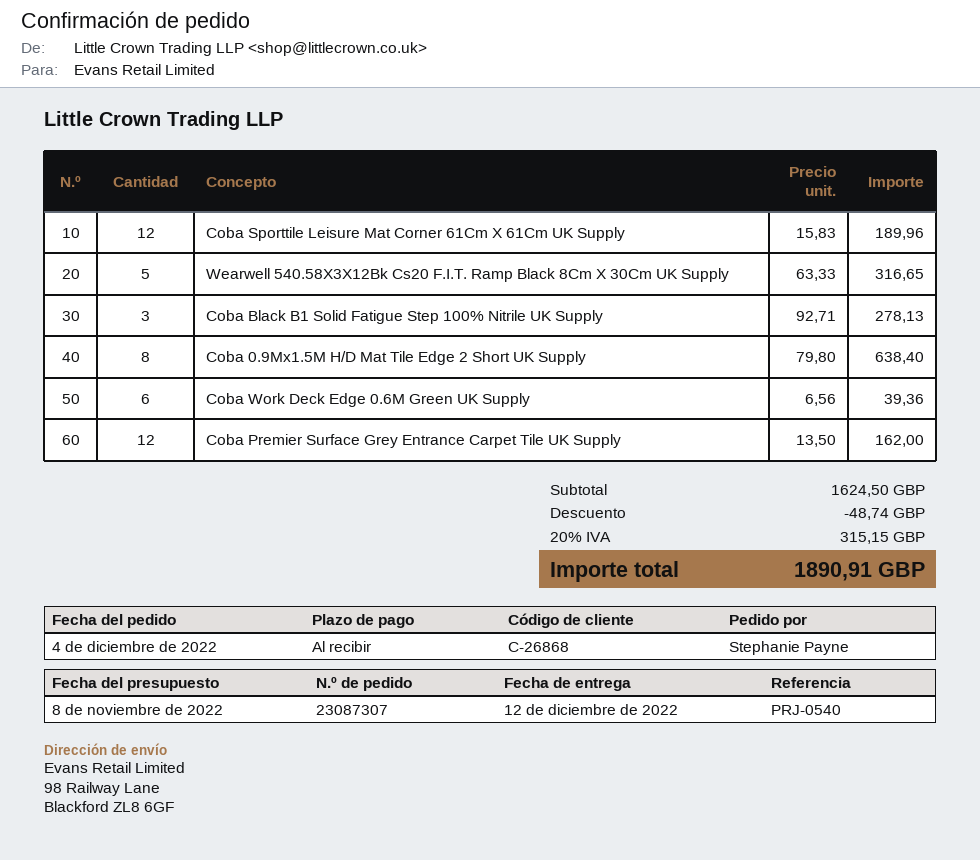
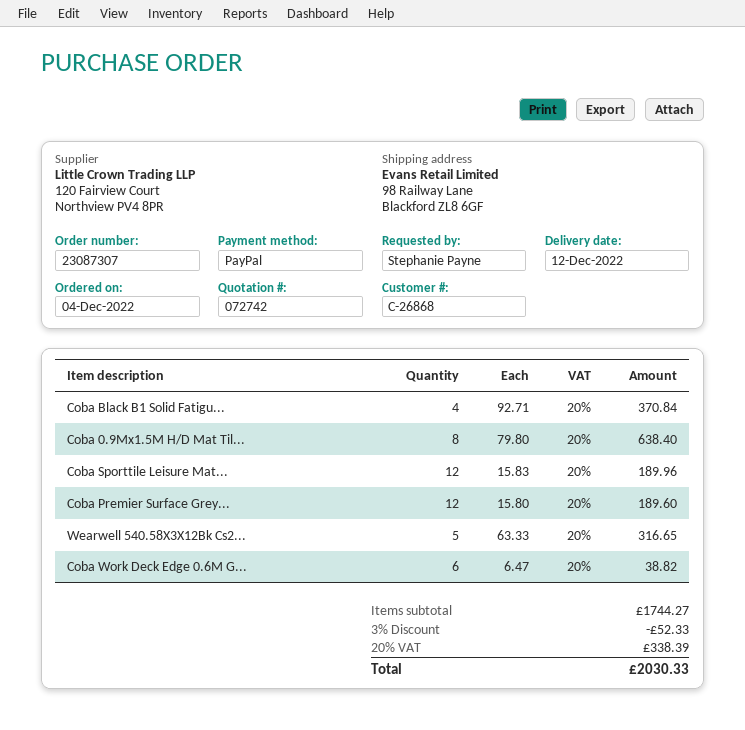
Coba Black B1 Solid Fatigue Step 100% Nitrile UK Supply: 3 x 92.71 = 278.13 -> 4 x 92.71 = 370.84
Coba Work Deck Edge 0.6M Green UK Supply: 6 x 6.56 = 39.36 -> 6 x 6.47 = 38.82
Coba Premier Surface Grey Entrance Carpet Tile UK Supply: 12 x 13.50 = 162.00 -> 12 x 15.80 = 189.60
subtotal: 1624.50 -> 1744.27
discount: 48.74 -> 52.33
tax: 20% = 315.15 -> 20% = 338.39
total: 1890.91 -> 2030.33

